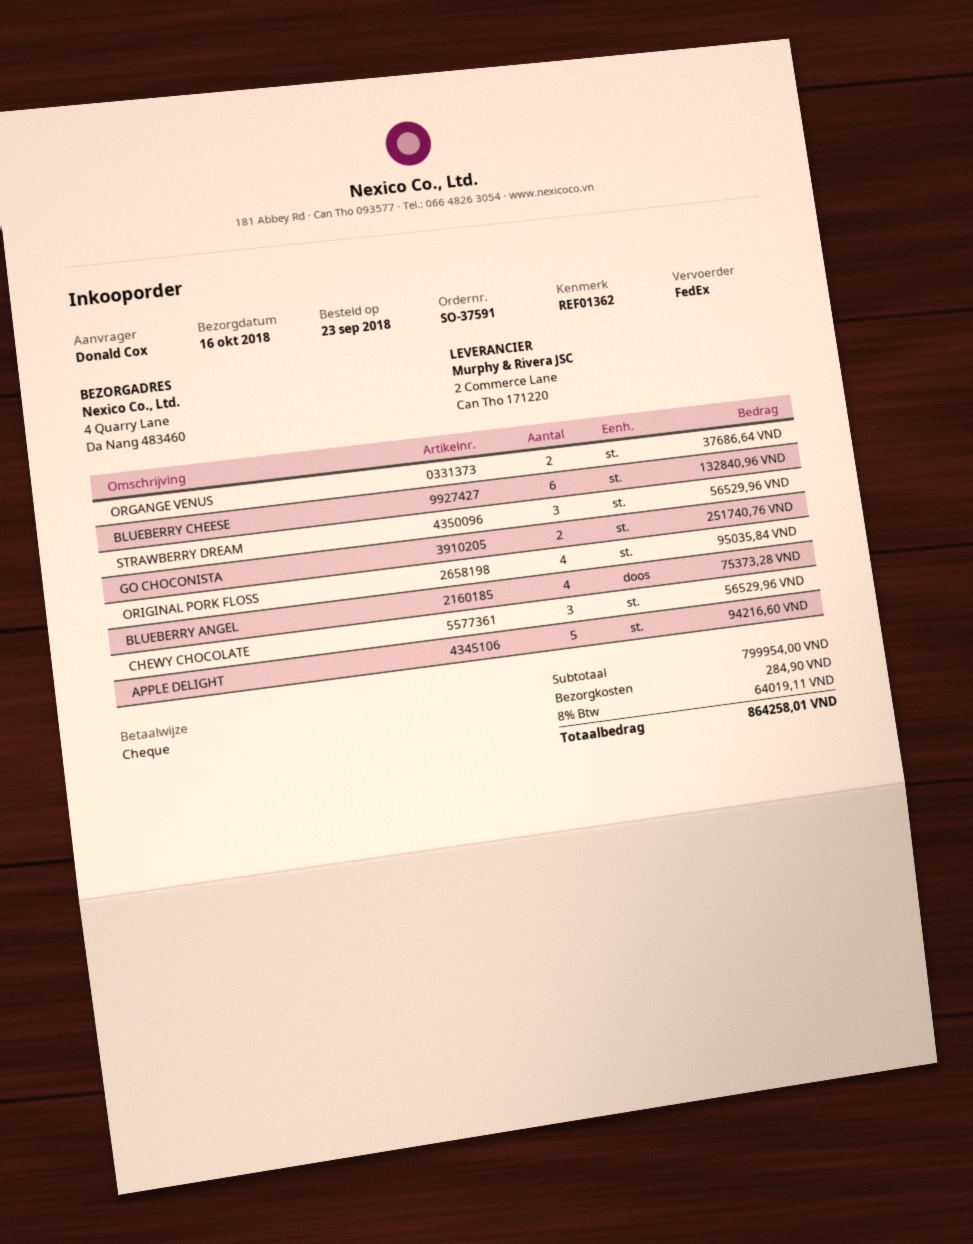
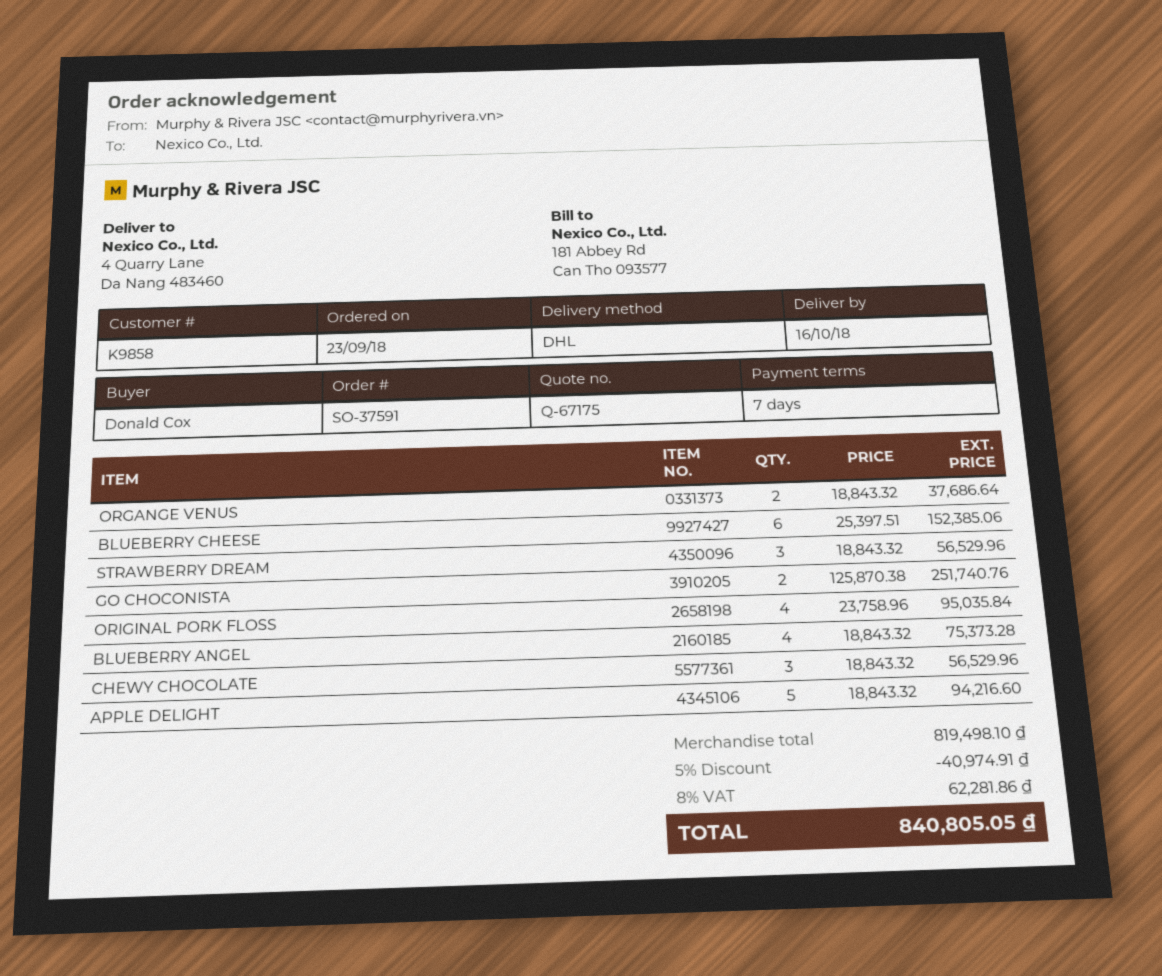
shipping method: FedEx -> DHL
BLUEBERRY CHEESE: 6 for 132840.96 -> 6 for 152385.06
subtotal: 799954.00 -> 819498.10
discount: none -> 5% = 40974.91
shipping: 284.90 -> none
tax: 8% = 64019.11 -> 8% = 62281.86
total: 864258.01 -> 840805.05

